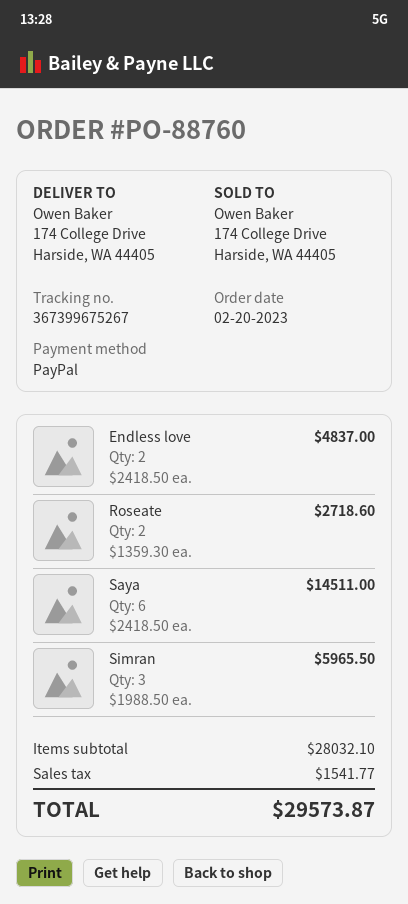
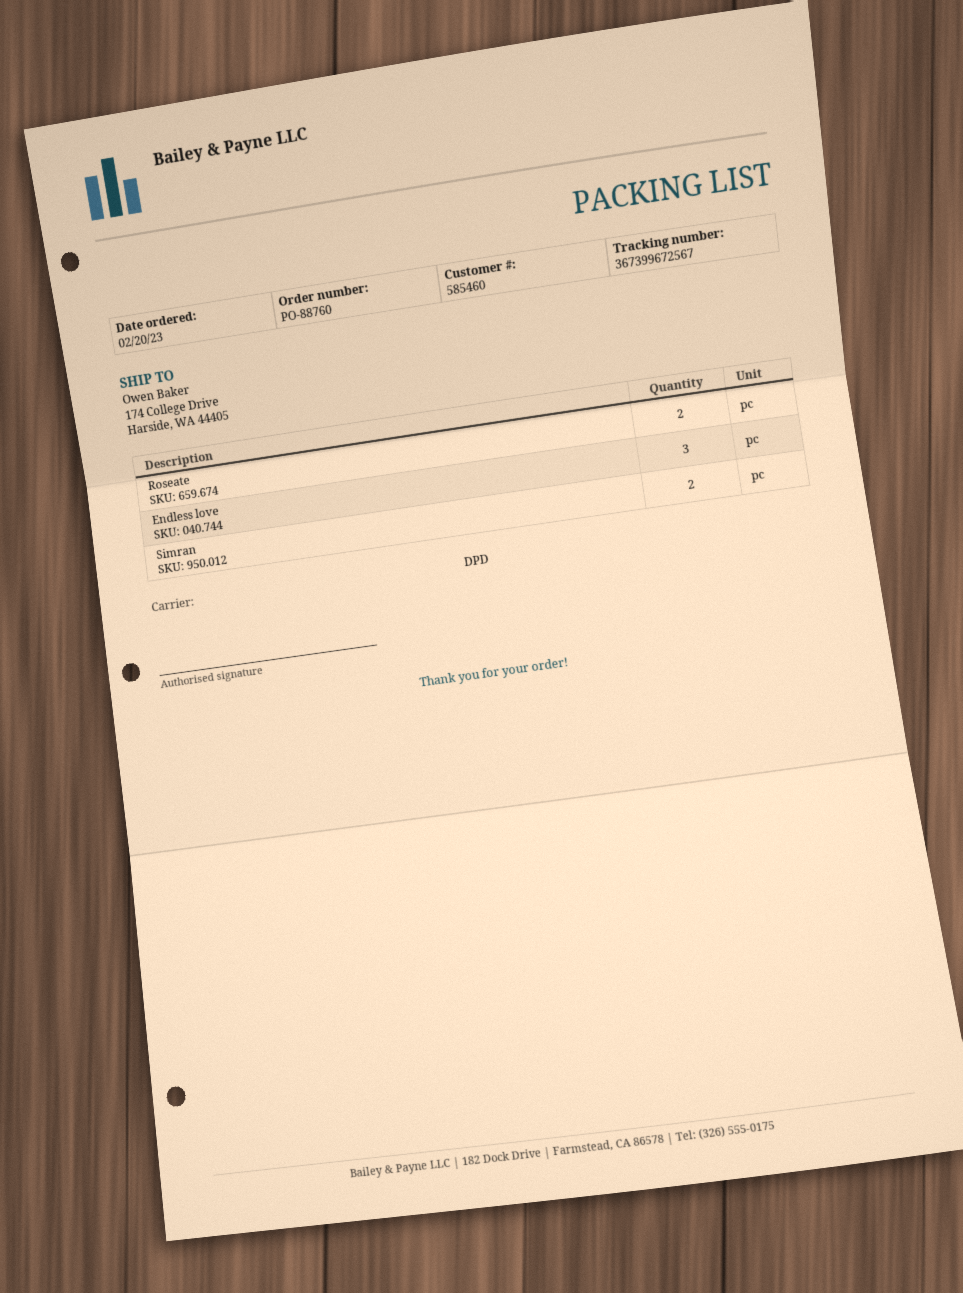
tracking number: 367399675267 -> 367399672567
Endless love: 2 -> 3
Saya: 6 -> none
Simran: 3 -> 2

